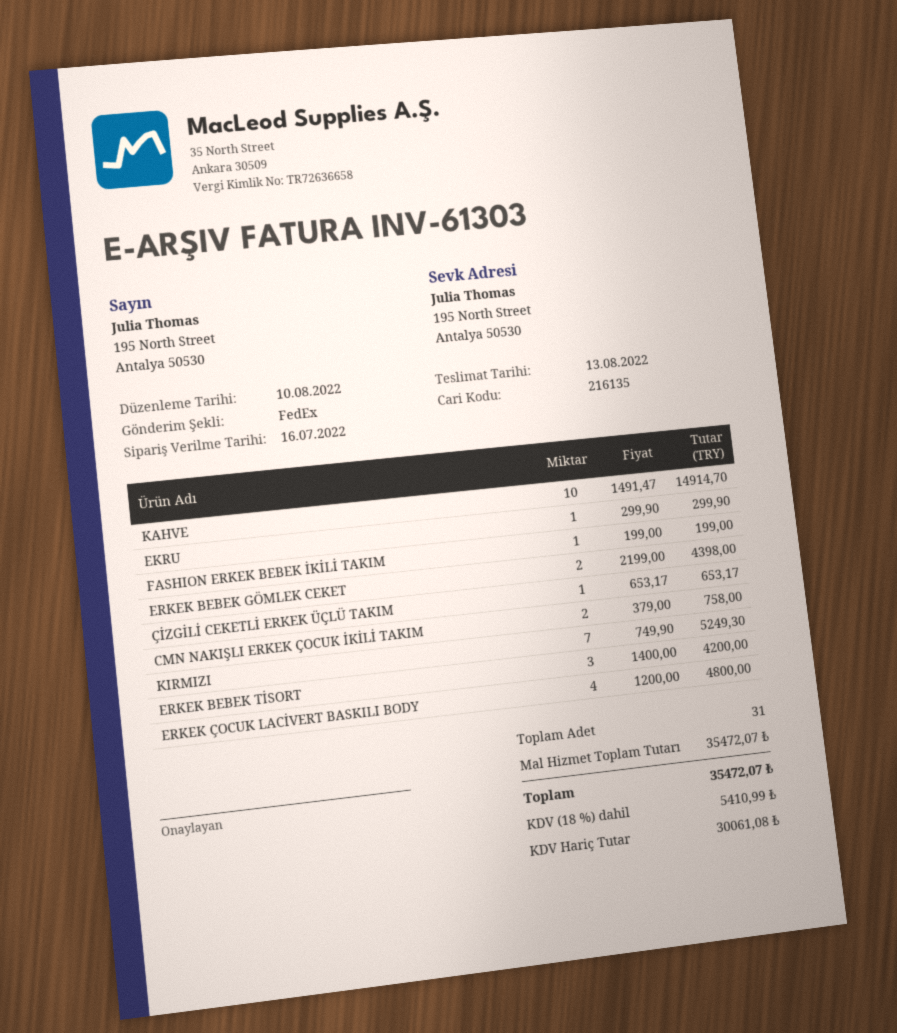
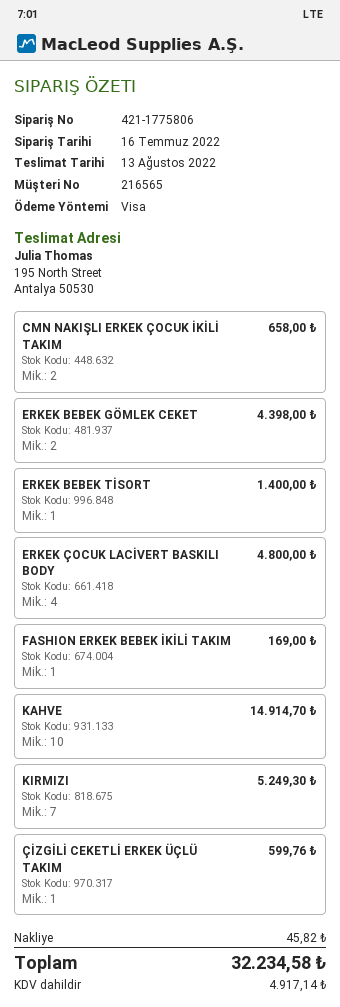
customer number: 216135 -> 216565
EKRU: 1 for 299.90 -> none
FASHION ERKEK BEBEK İKİLİ TAKIM: 1 for 199.00 -> 1 for 169.00
ÇİZGİLİ CEKETLİ ERKEK ÜÇLÜ TAKIM: 1 for 653.17 -> 1 for 599.76
CMN NAKIŞLI ERKEK ÇOCUK İKİLİ TAKIM: 2 for 758.00 -> 2 for 658.00
ERKEK BEBEK TİSORT: 3 for 4200.00 -> 1 for 1400.00
shipping: none -> 45.82
tax: 5410.99 -> 4917.14
total: 35472.07 -> 32234.58

